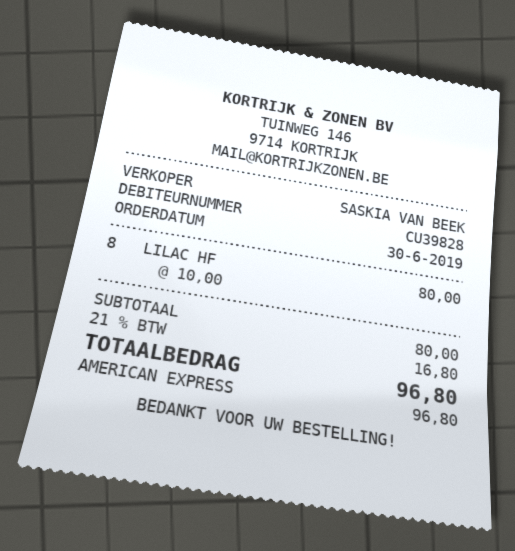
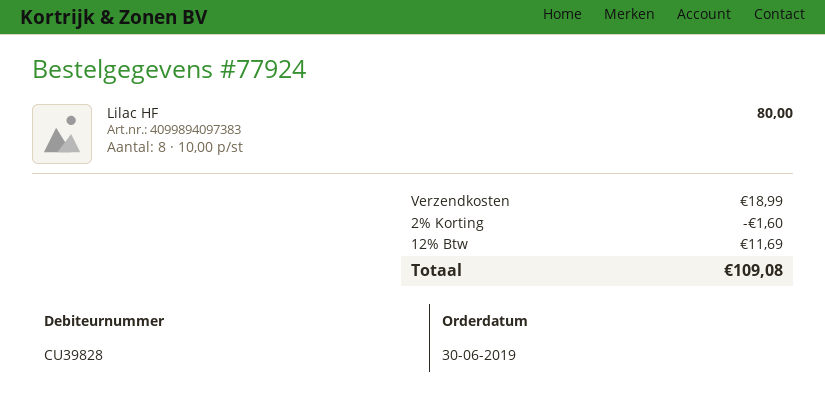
discount: none -> 2% = 1.60
shipping: none -> 18.99
tax: 21% = 16.80 -> 12% = 11.69
total: 96.80 -> 109.08

